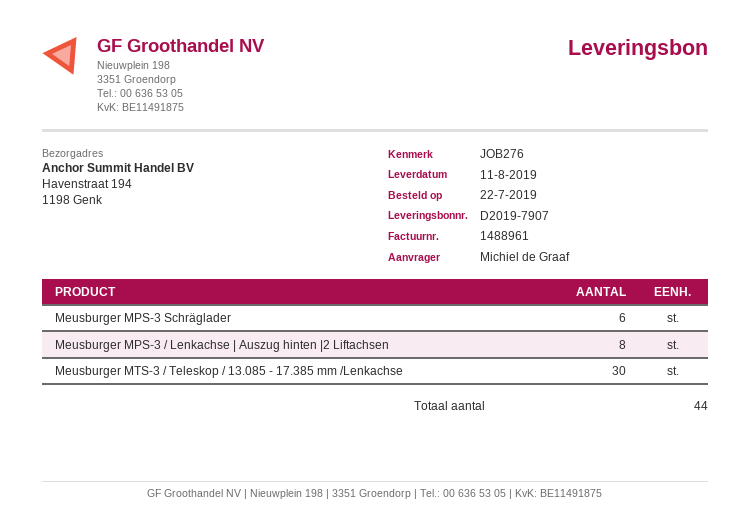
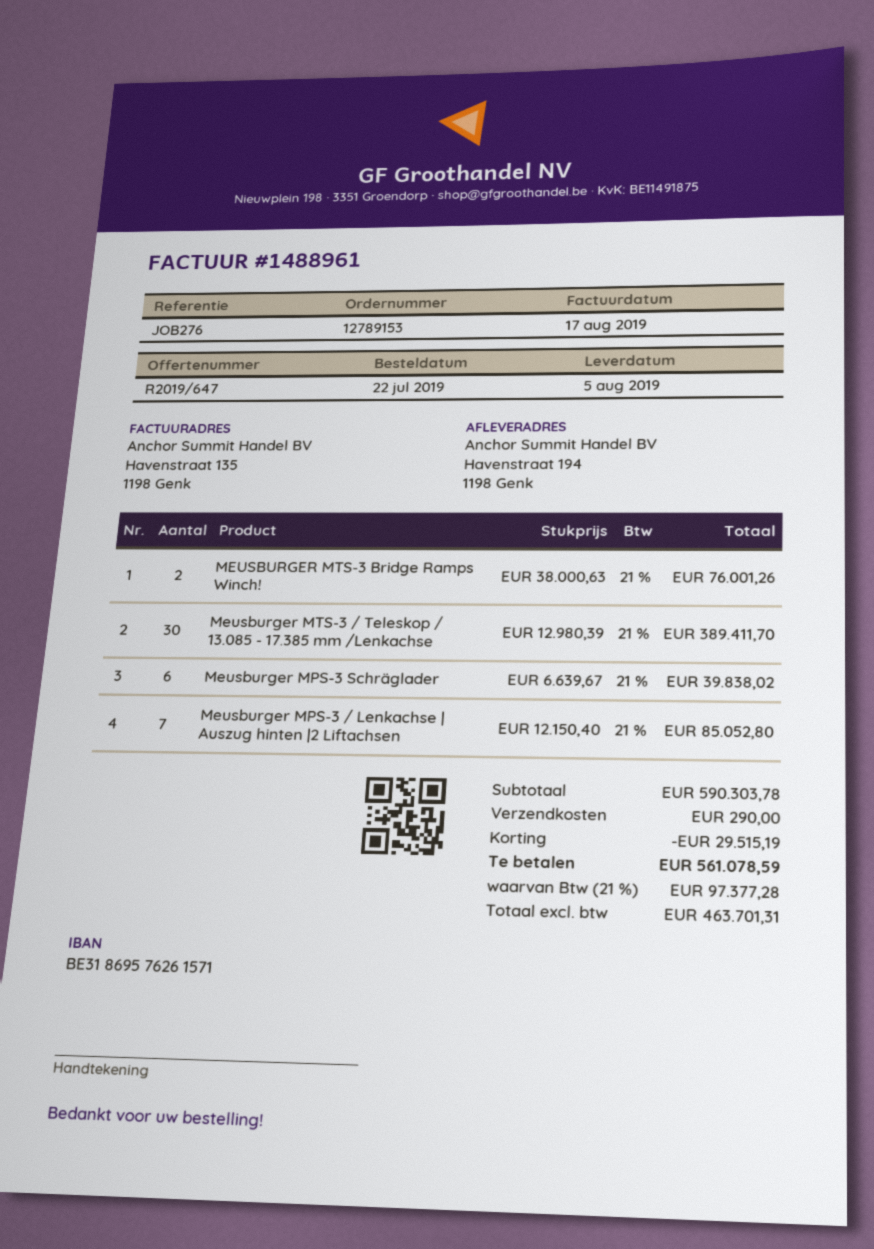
delivery date: 2019-08-11 -> 2019-08-05
Meusburger MPS-3 / Lenkachse | Auszug hinten |2 Liftachsen: 8 -> 7
MEUSBURGER MTS-3 Bridge Ramps Winch!: none -> 2

